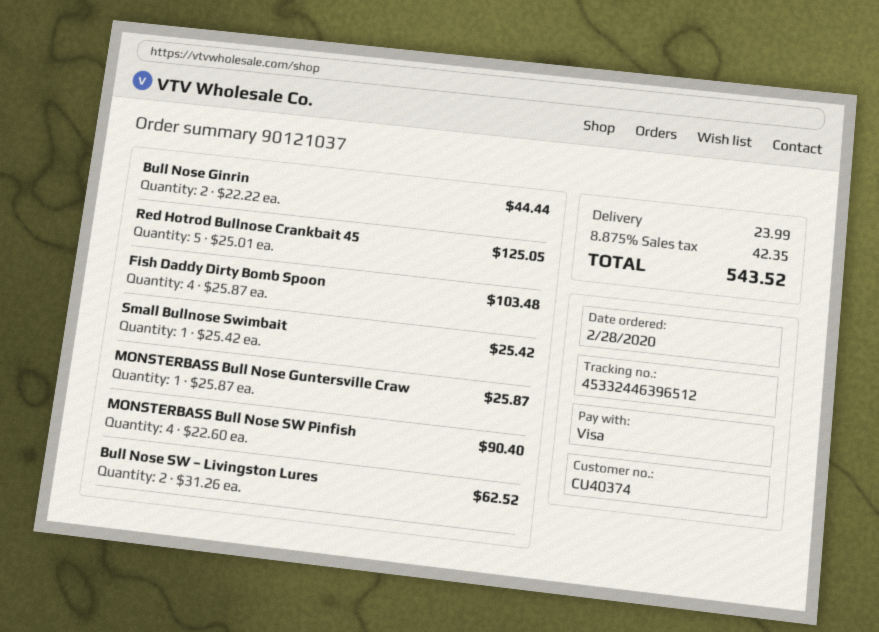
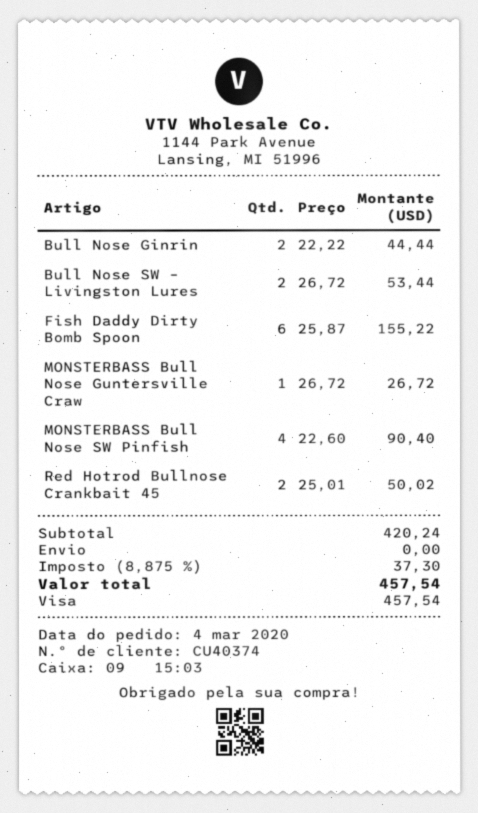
order date: 2020-02-28 -> 2020-03-04
Red Hotrod Bullnose Crankbait 45: 5 x 25.01 = 125.05 -> 2 x 25.01 = 50.02
Fish Daddy Dirty Bomb Spoon: 4 x 25.87 = 103.48 -> 6 x 25.87 = 155.22
Small Bullnose Swimbait: 1 x 25.42 = 25.42 -> none
MONSTERBASS Bull Nose Guntersville Craw: 1 x 25.87 = 25.87 -> 1 x 26.72 = 26.72
Bull Nose SW – Livingston Lures: 2 x 31.26 = 62.52 -> 2 x 26.72 = 53.44
shipping: 23.99 -> 0.00
tax: 8.875% = 42.35 -> 8.875% = 37.30
total: 543.52 -> 457.54

